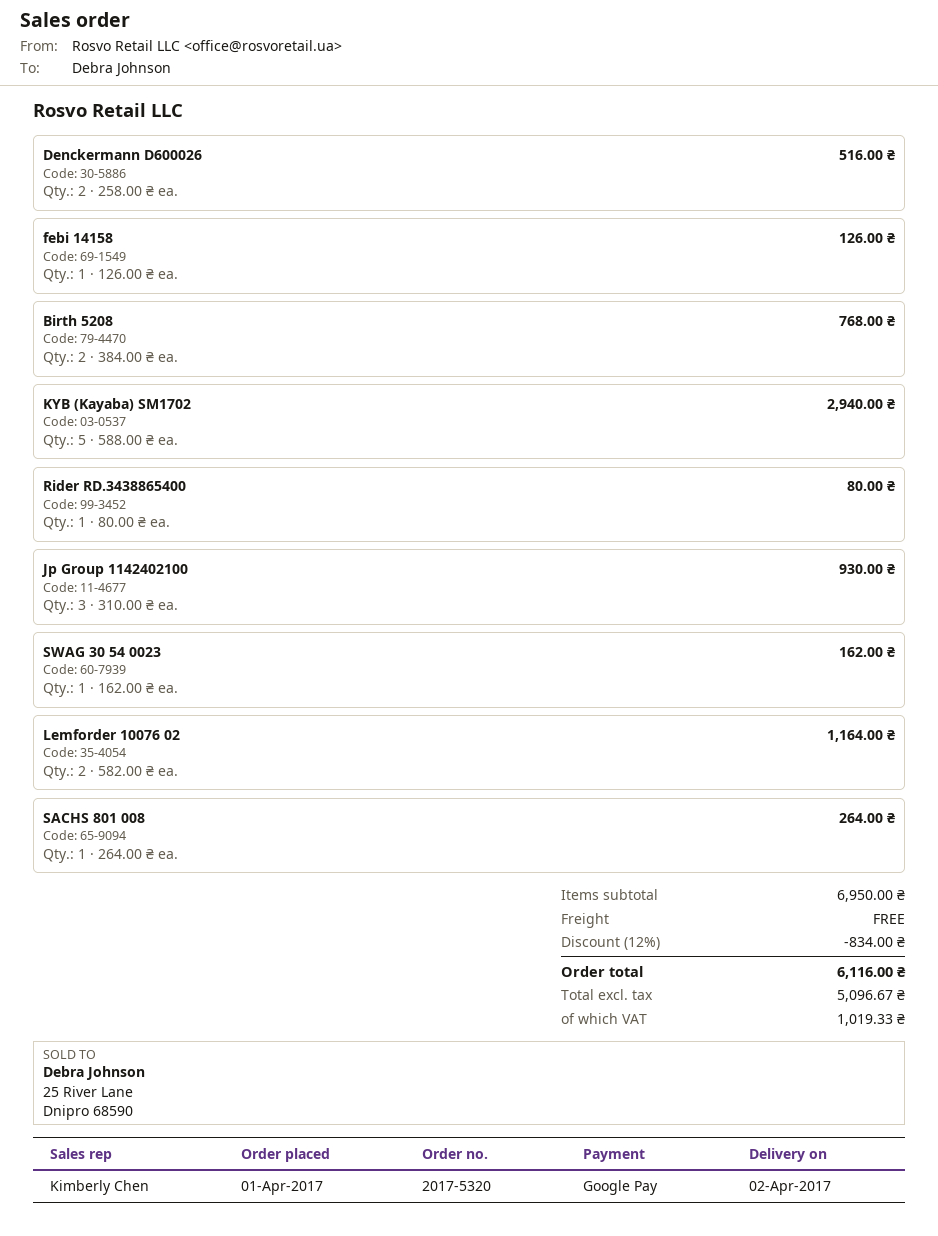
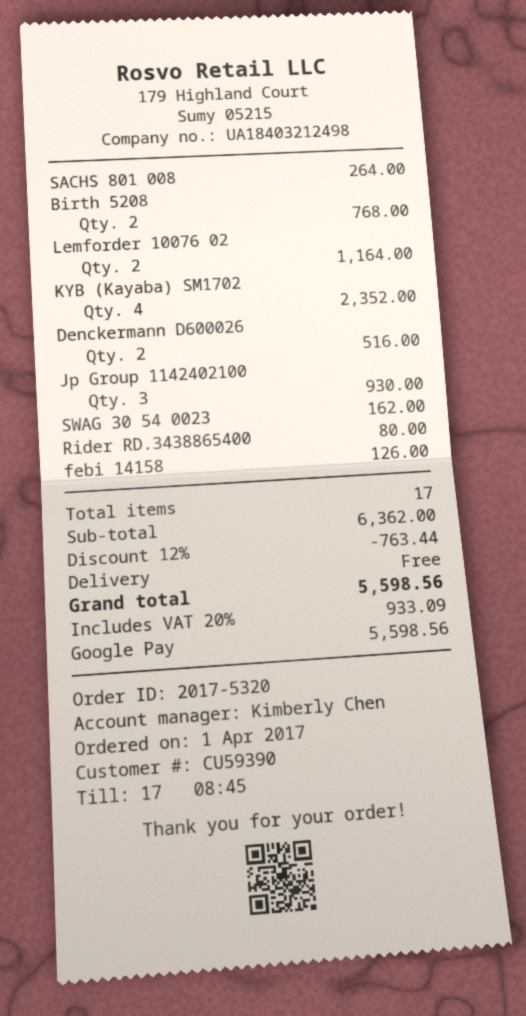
KYB (Kayaba) SM1702: 5 for 2940.00 -> 4 for 2352.00
subtotal: 6950.00 -> 6362.00
discount: 12% = 834.00 -> 12% = 763.44
tax: 1019.33 -> 933.09
total: 6116.00 -> 5598.56

